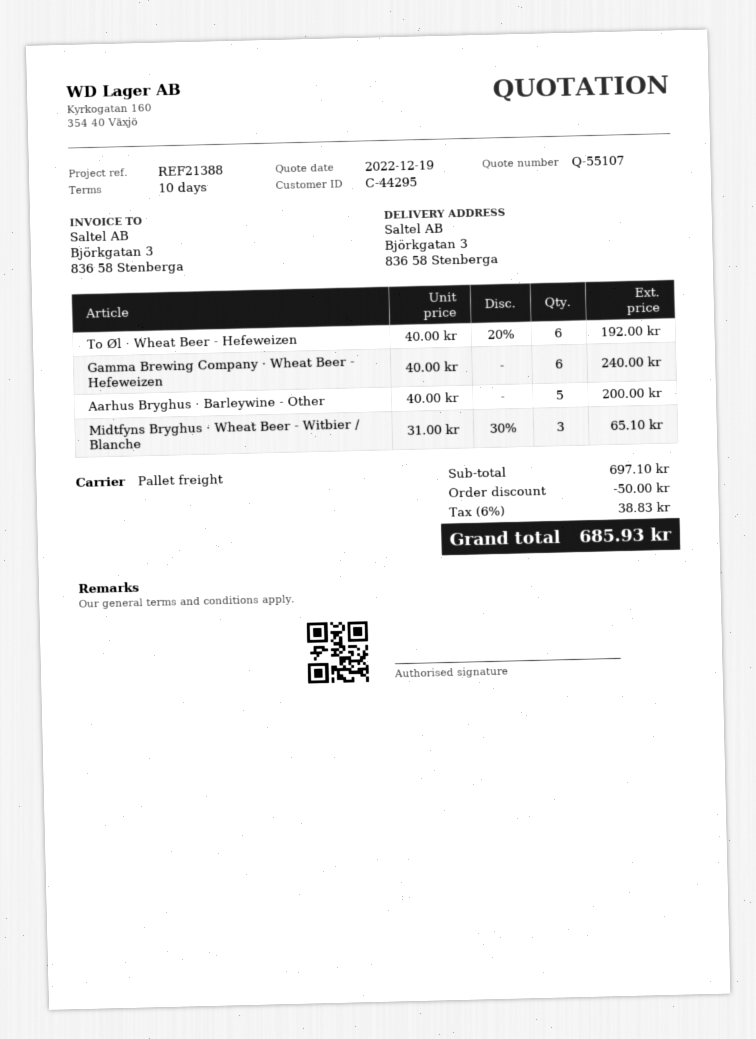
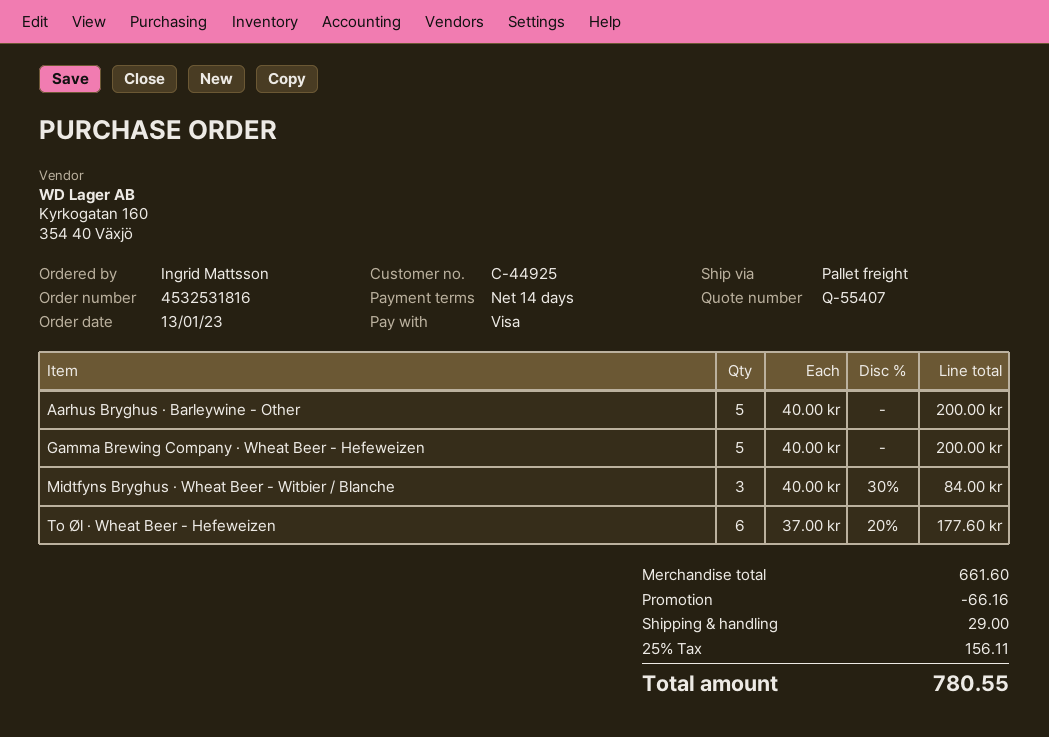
quote number: Q-55107 -> Q-55407
payment terms: 10 days -> 14 days
customer number: C-44295 -> C-44925
To Øl · Wheat Beer - Hefeweizen: 6 x 40.00 - 20% = 192.00 -> 6 x 37.00 - 20% = 177.60
Gamma Brewing Company · Wheat Beer - Hefeweizen: 6 x 40.00 = 240.00 -> 5 x 40.00 = 200.00
Midtfyns Bryghus · Wheat Beer - Witbier / Blanche: 3 x 31.00 - 30% = 65.10 -> 3 x 40.00 - 30% = 84.00
subtotal: 697.10 -> 661.60
discount: 50.00 -> 66.16
shipping: none -> 29.00
tax: 6% = 38.83 -> 25% = 156.11
total: 685.93 -> 780.55

